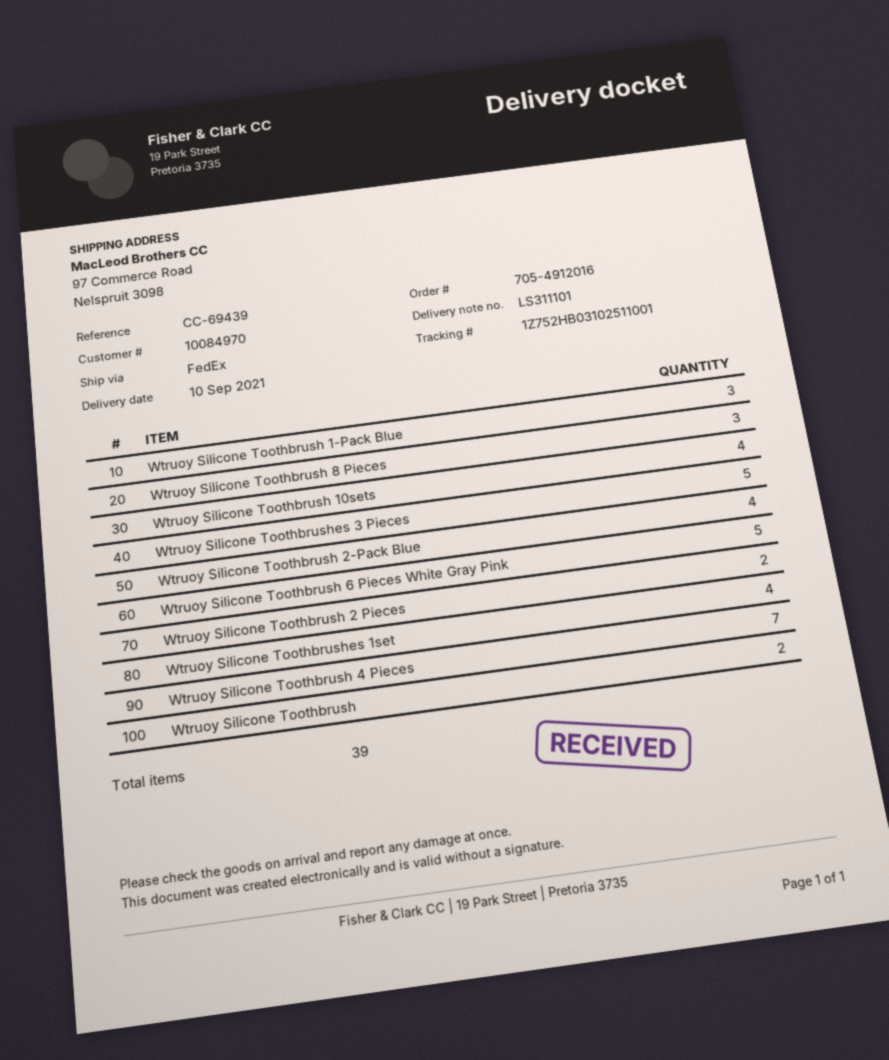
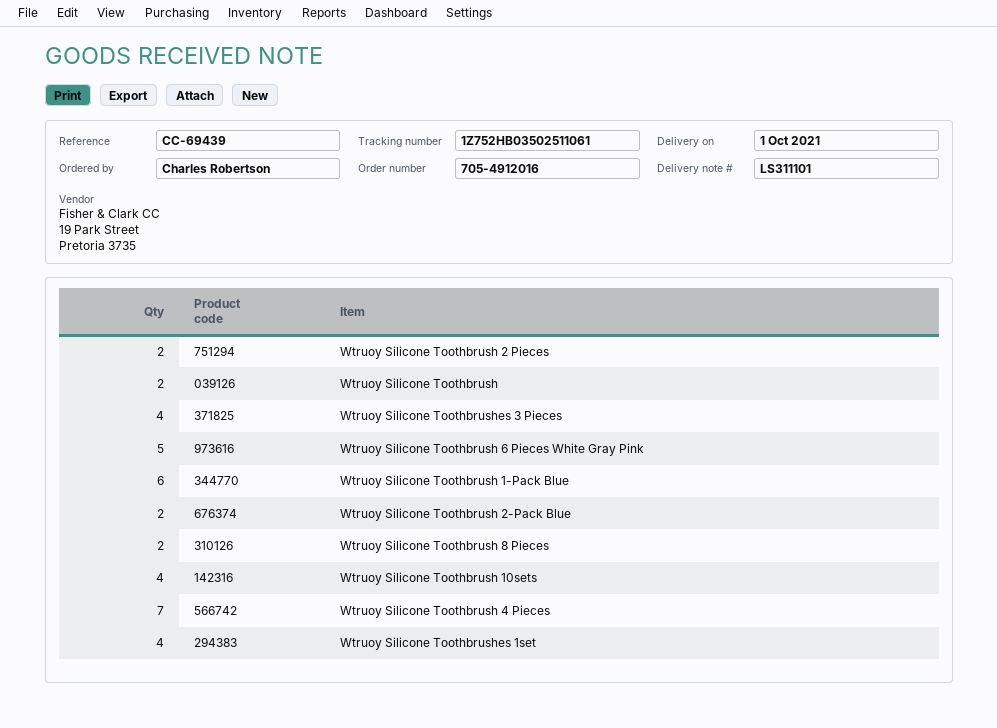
delivery date: 2021-09-10 -> 2021-10-01
tracking number: 1Z752HB03102511001 -> 1Z752HB03502511061
Wtruoy Silicone Toothbrush 1-Pack Blue: 3 -> 6
Wtruoy Silicone Toothbrush 8 Pieces: 3 -> 2
Wtruoy Silicone Toothbrushes 3 Pieces: 5 -> 4
Wtruoy Silicone Toothbrush 2-Pack Blue: 4 -> 2

